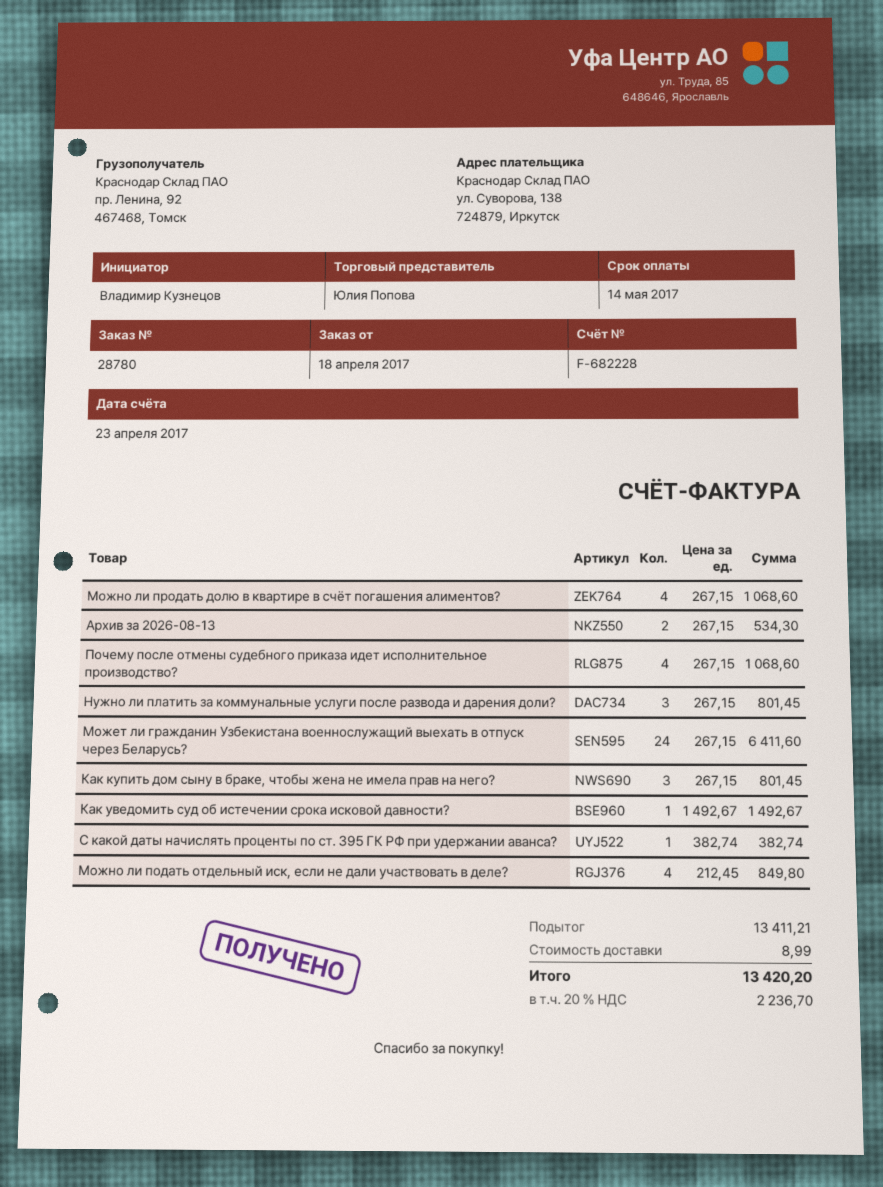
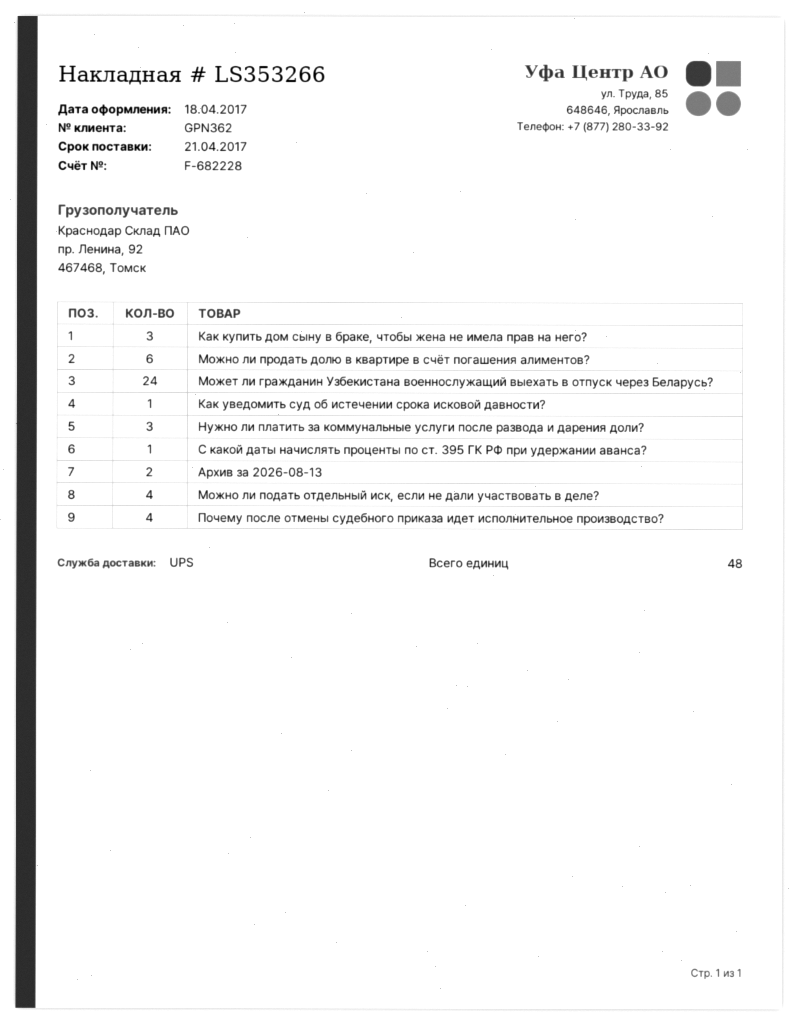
Можно ли продать долю в квартире в счёт погашения алиментов?: 4 -> 6

